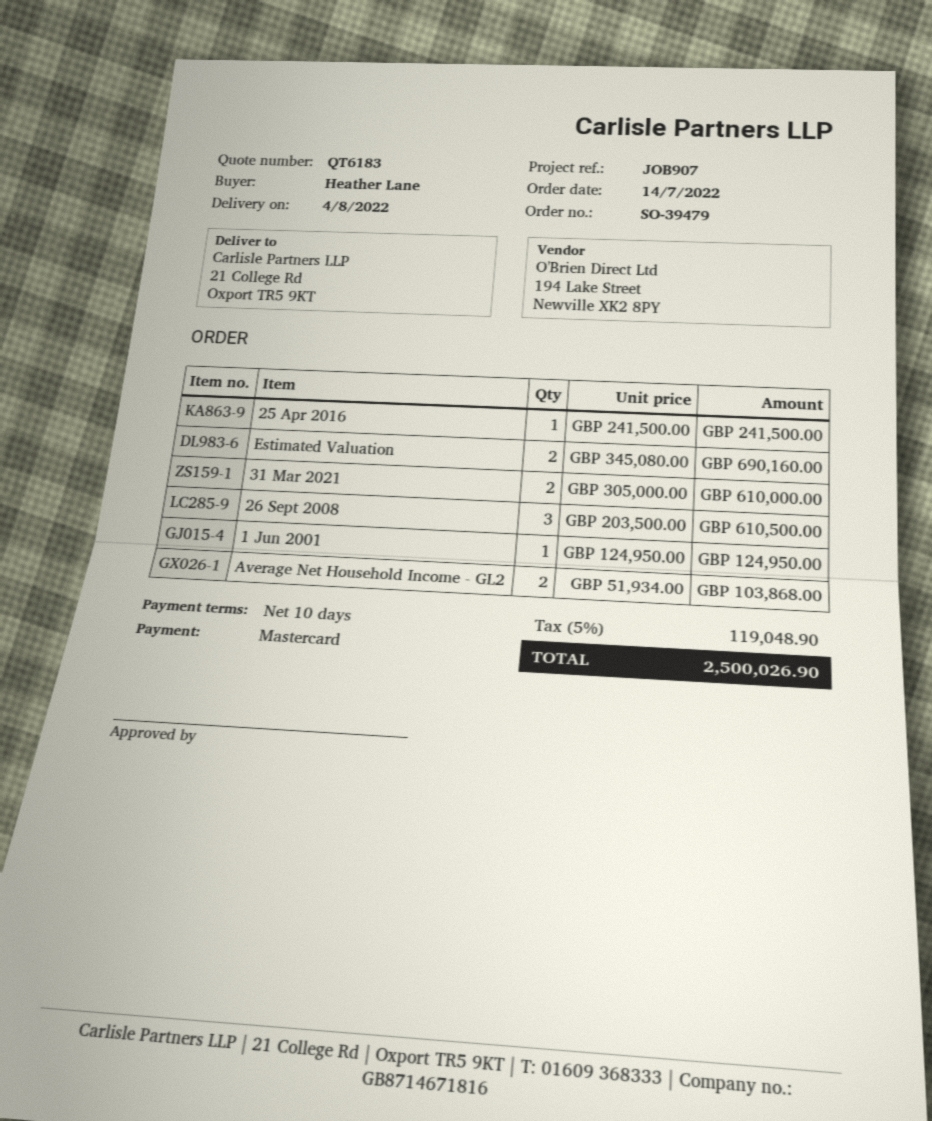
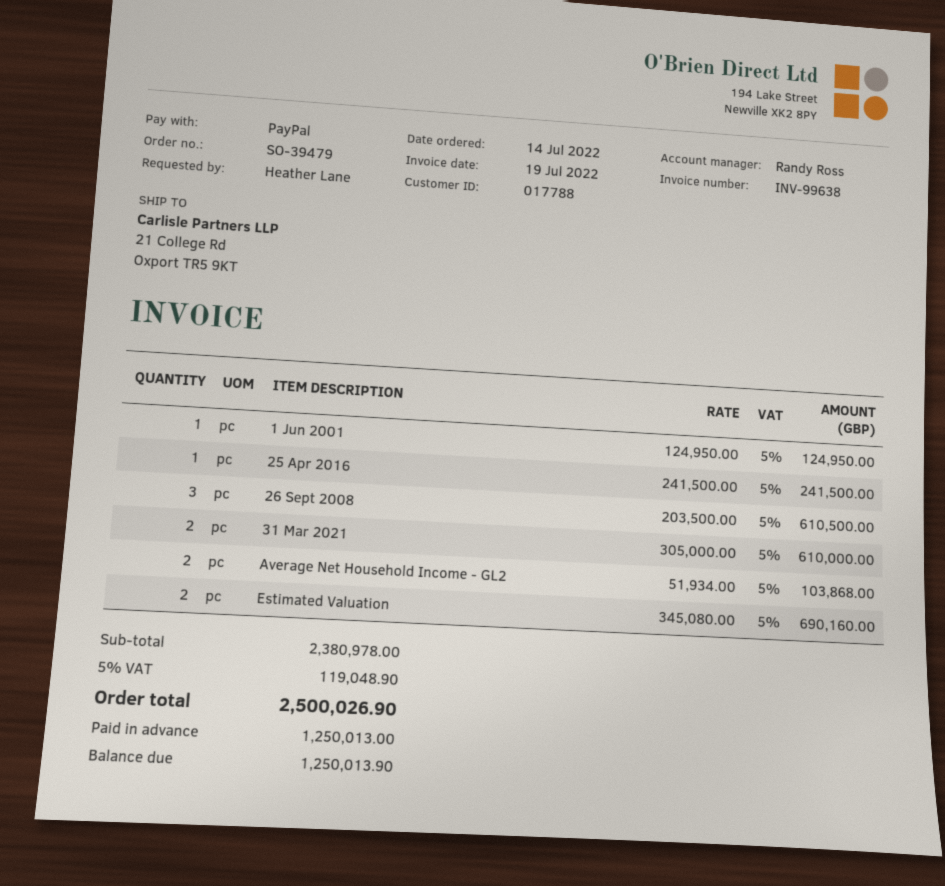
payment method: Mastercard -> PayPal

